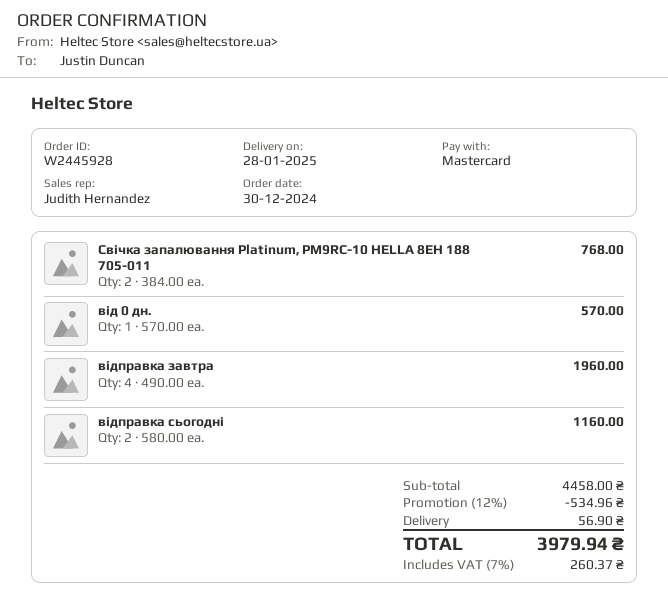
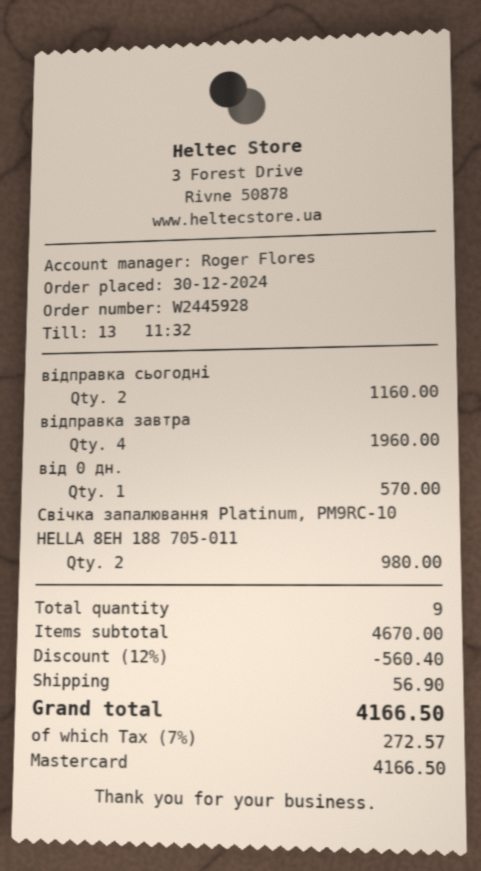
sales rep: Judith Hernandez -> Roger Flores
Свічка запалювання Platinum, PM9RC-10 HELLA 8EH 188 705-011: 2 for 768.00 -> 2 for 980.00
subtotal: 4458.00 -> 4670.00
discount: 12% = 534.96 -> 12% = 560.40
tax: 7% = 260.37 -> 7% = 272.57
total: 3979.94 -> 4166.50

